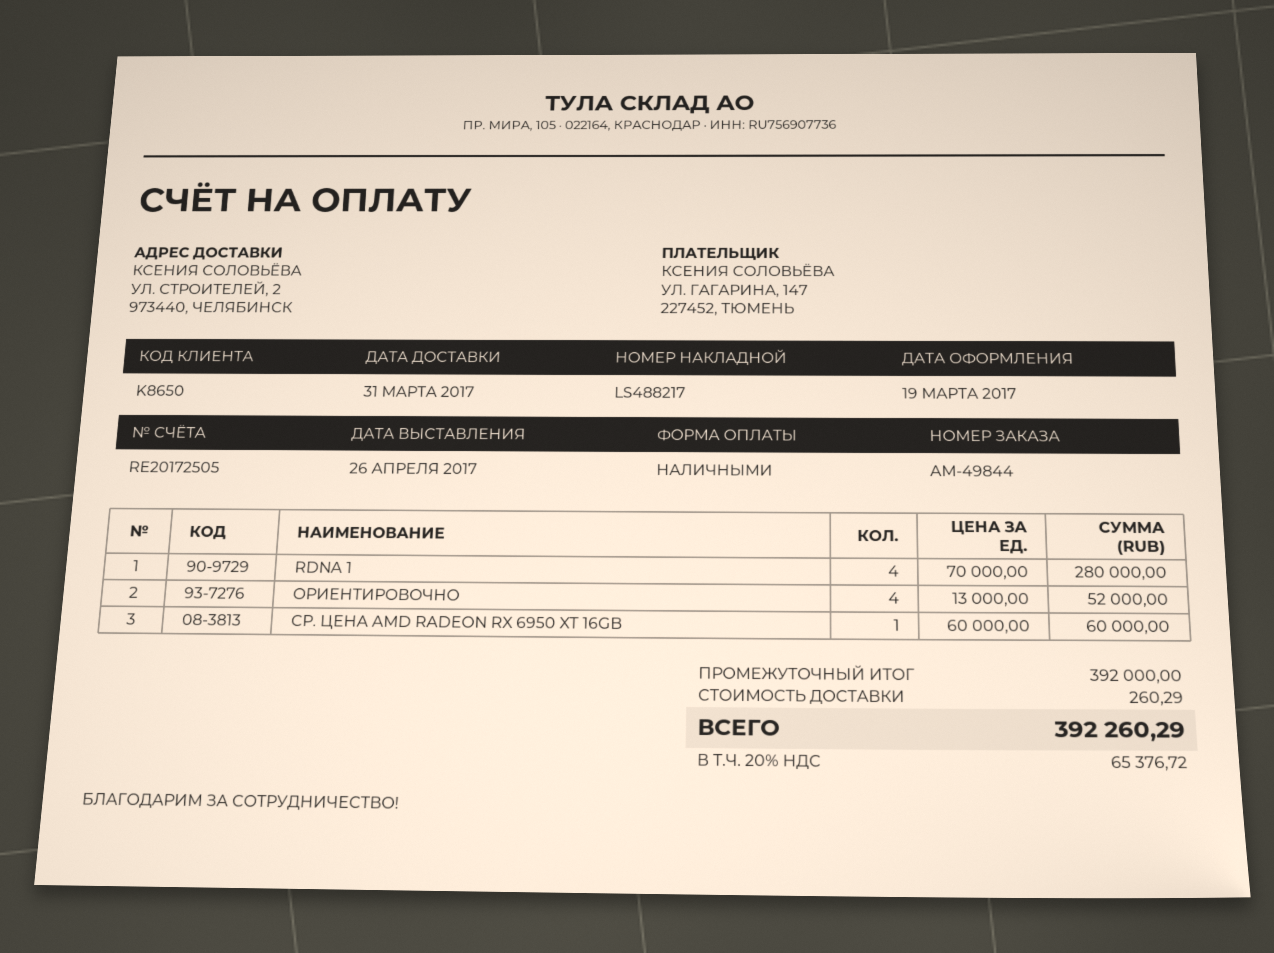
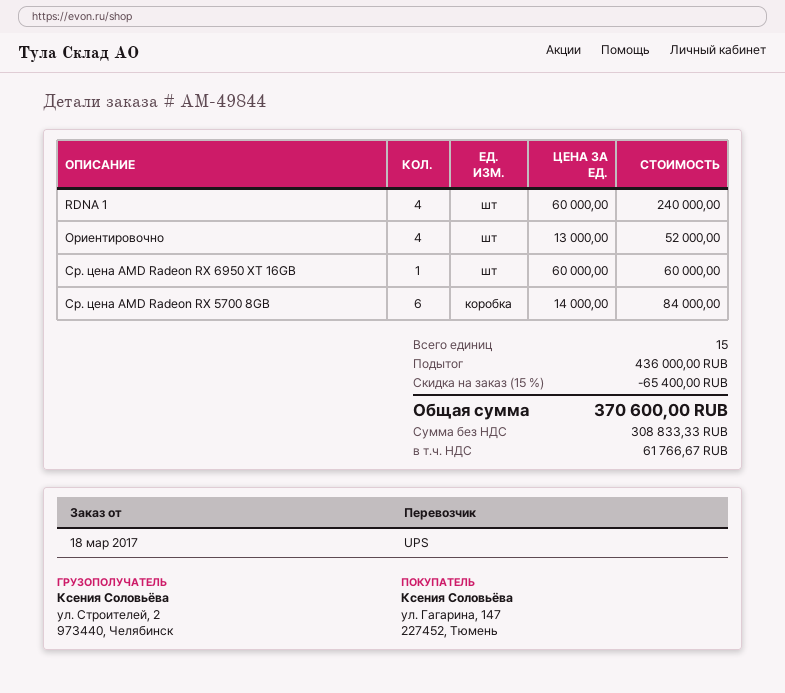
order date: 2017-03-19 -> 2017-03-18
RDNA 1: 4 x 70000.00 = 280000.00 -> 4 x 60000.00 = 240000.00
Ср. цена AMD Radeon RX 5700 8GB: none -> 6 x 14000.00 = 84000.00
subtotal: 392000.00 -> 436000.00
discount: none -> 15% = 65400.00
shipping: 260.29 -> none
tax: 65376.72 -> 61766.67
total: 392260.29 -> 370600.00

